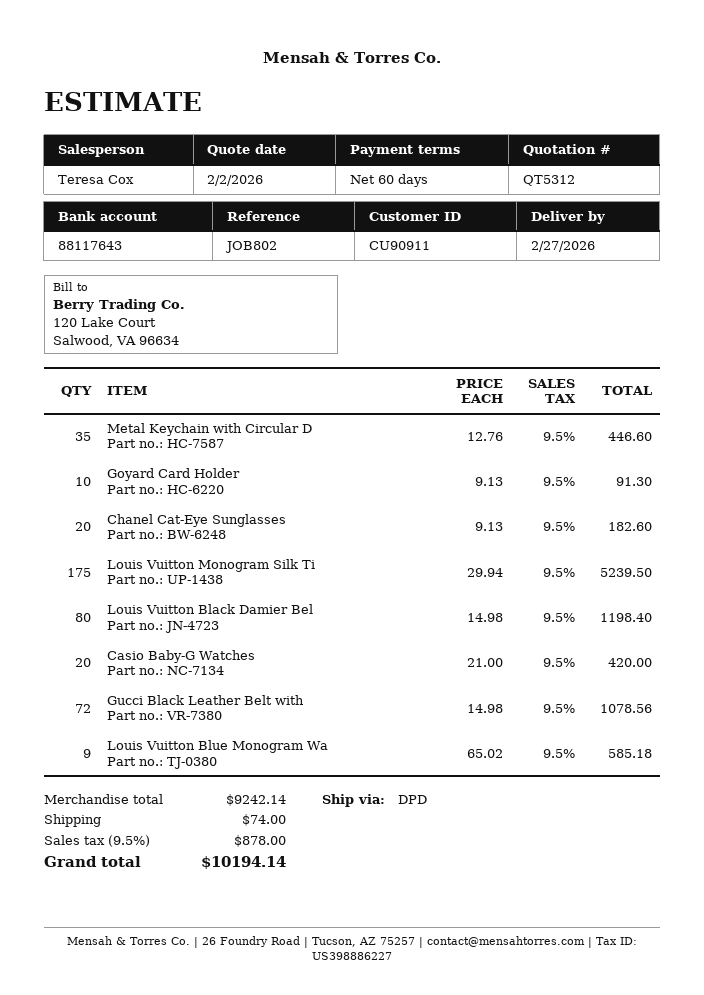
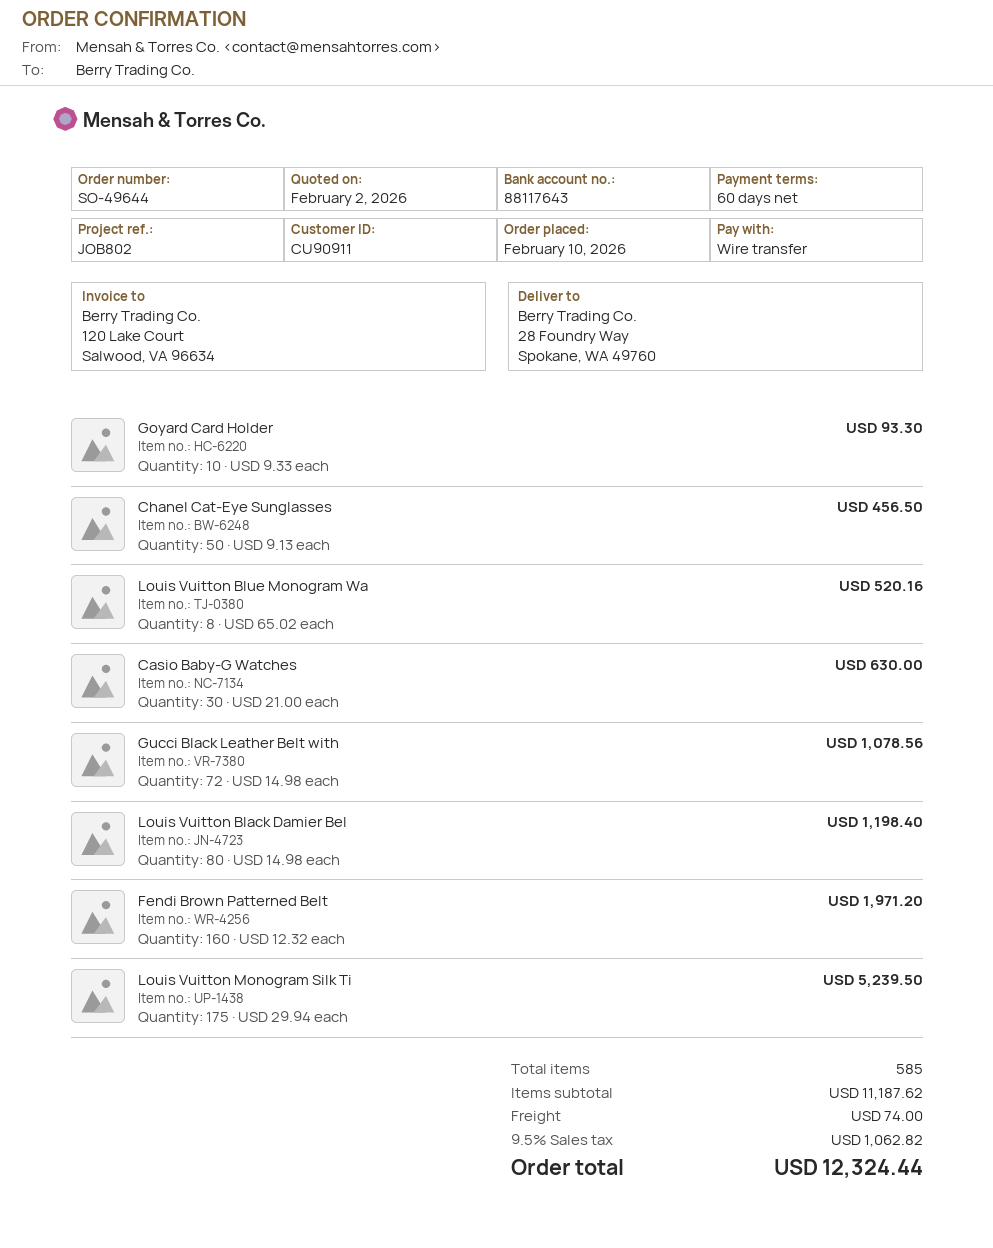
Metal Keychain with Circular D: 35 x 12.76 = 446.60 -> none
Goyard Card Holder: 10 x 9.13 = 91.30 -> 10 x 9.33 = 93.30
Chanel Cat-Eye Sunglasses: 20 x 9.13 = 182.60 -> 50 x 9.13 = 456.50
Casio Baby-G Watches: 20 x 21.00 = 420.00 -> 30 x 21.00 = 630.00
Louis Vuitton Blue Monogram Wa: 9 x 65.02 = 585.18 -> 8 x 65.02 = 520.16
Fendi Brown Patterned Belt: none -> 160 x 12.32 = 1971.20
subtotal: 9242.14 -> 11187.62
tax: 9.5% = 878.00 -> 9.5% = 1062.82
total: 10194.14 -> 12324.44

